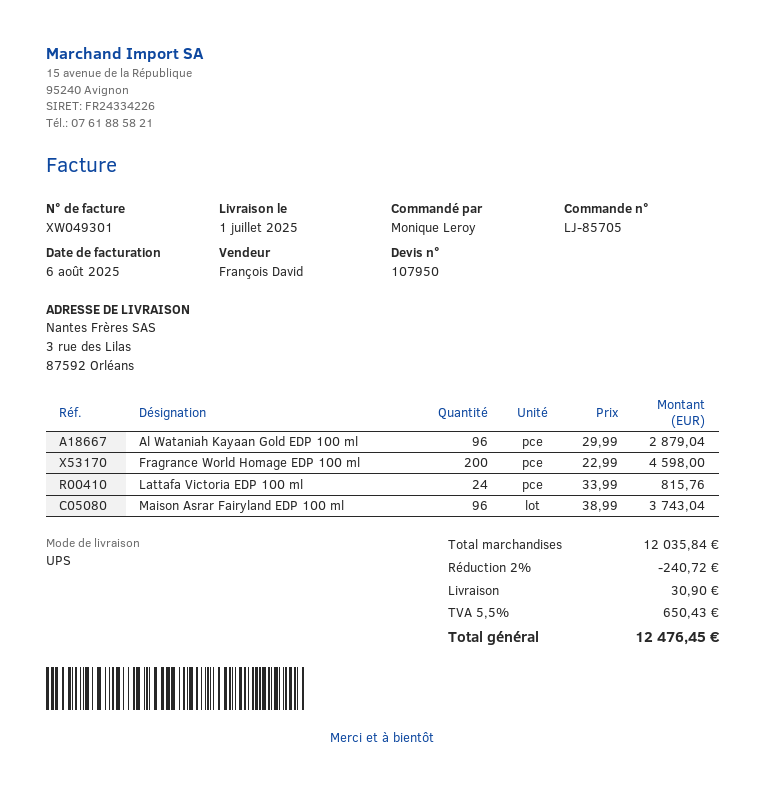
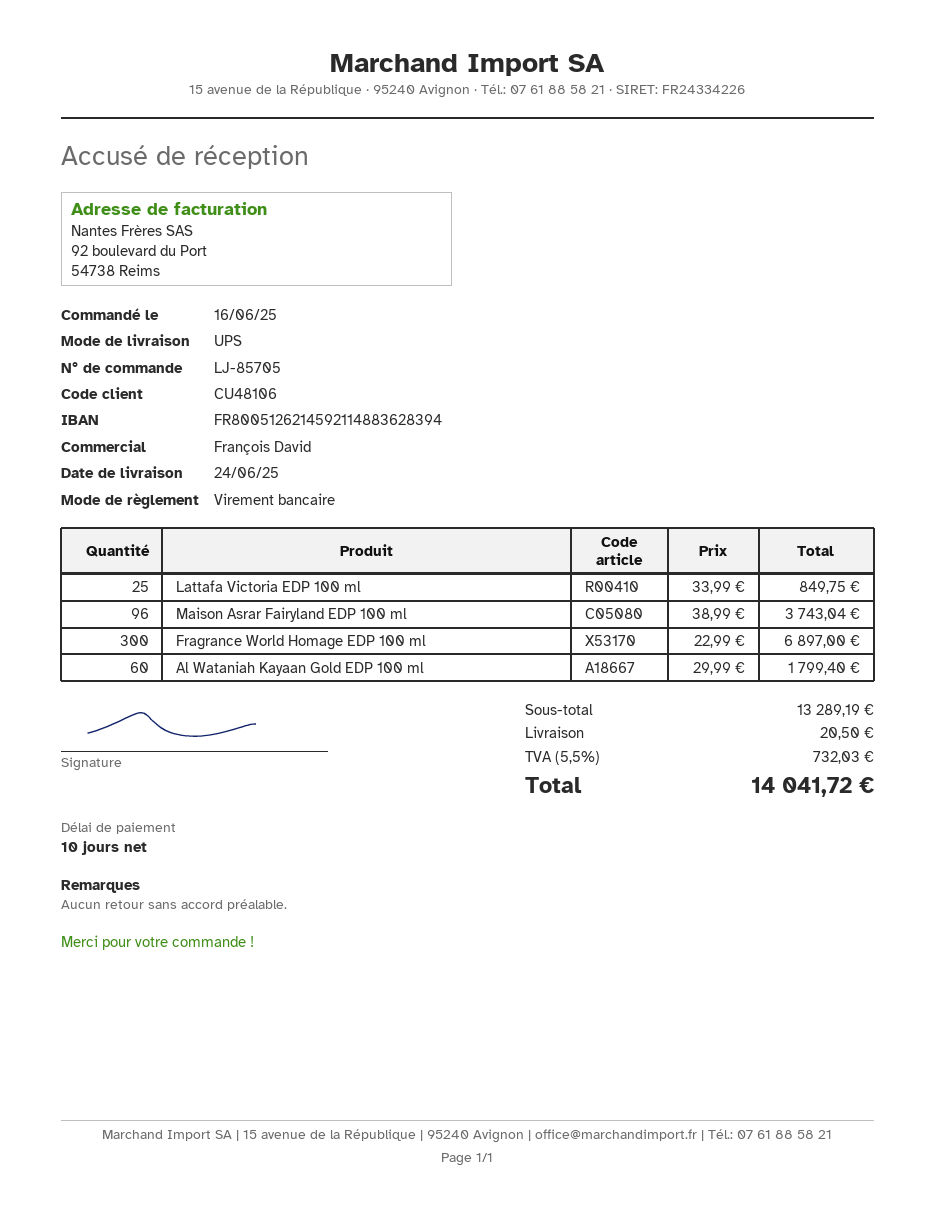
delivery date: 2025-07-01 -> 2025-06-24
Al Wataniah Kayaan Gold EDP 100 ml: 96 x 29.99 = 2879.04 -> 60 x 29.99 = 1799.40
Fragrance World Homage EDP 100 ml: 200 x 22.99 = 4598.00 -> 300 x 22.99 = 6897.00
Lattafa Victoria EDP 100 ml: 24 x 33.99 = 815.76 -> 25 x 33.99 = 849.75
subtotal: 12035.84 -> 13289.19
discount: 2% = 240.72 -> none
shipping: 30.90 -> 20.50
tax: 5.5% = 650.43 -> 5.5% = 732.03
total: 12476.45 -> 14041.72

